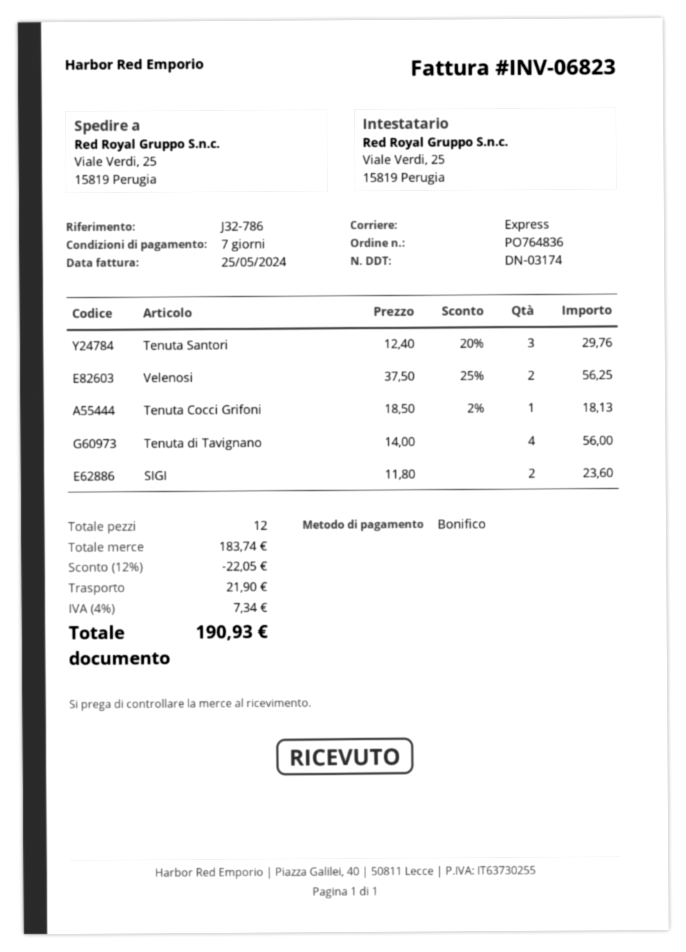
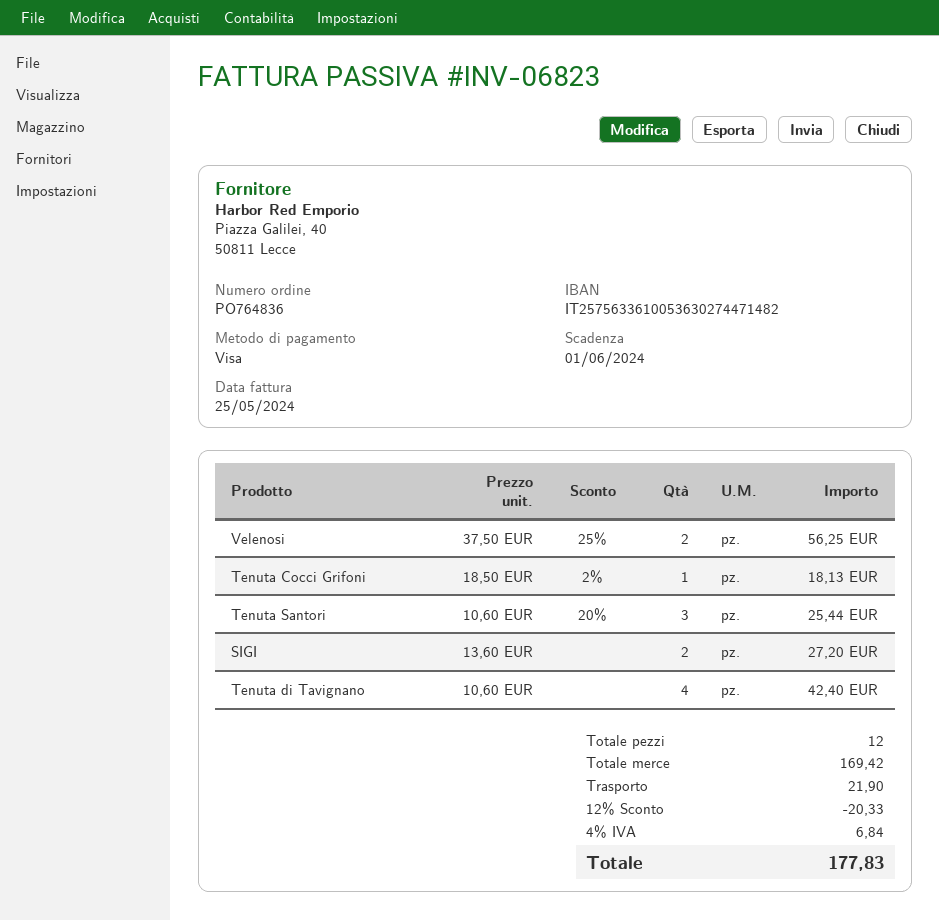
payment method: bank transfer -> Visa
Tenuta Santori: 3 x 12.40 - 20% = 29.76 -> 3 x 10.60 - 20% = 25.44
Tenuta di Tavignano: 4 x 14.00 = 56.00 -> 4 x 10.60 = 42.40
SIGI: 2 x 11.80 = 23.60 -> 2 x 13.60 = 27.20
subtotal: 183.74 -> 169.42
discount: 12% = 22.05 -> 12% = 20.33
tax: 4% = 7.34 -> 4% = 6.84
total: 190.93 -> 177.83

